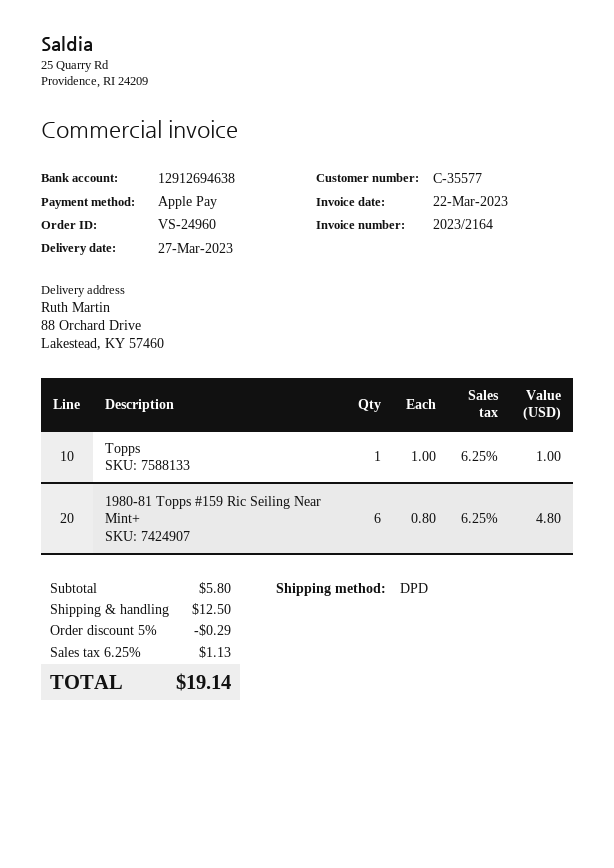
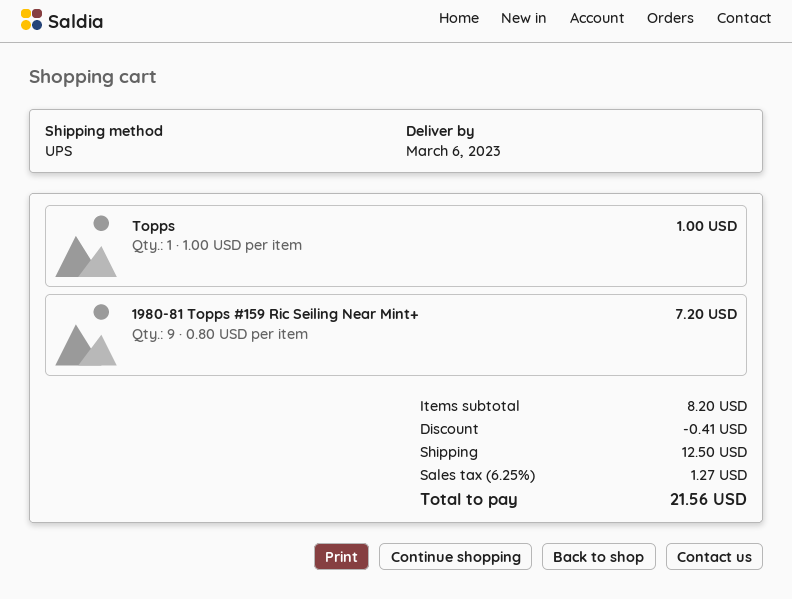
delivery date: 2023-03-27 -> 2023-03-06
shipping method: DPD -> UPS
1980-81 Topps #159 Ric Seiling Near Mint+: 6 x 0.80 = 4.80 -> 9 x 0.80 = 7.20
subtotal: 5.80 -> 8.20
discount: 0.29 -> 0.41
tax: 6.25% = 1.13 -> 6.25% = 1.27
total: 19.14 -> 21.56

